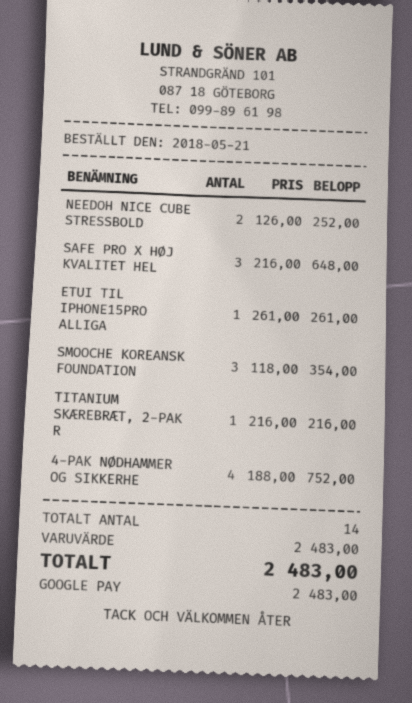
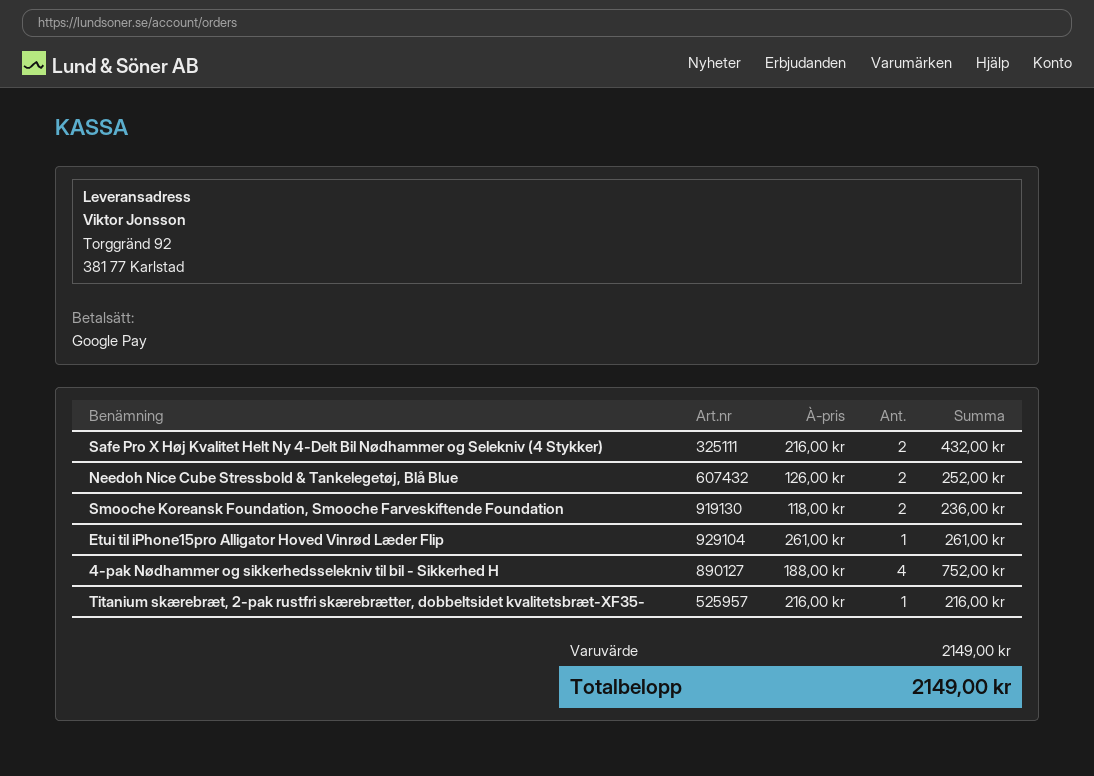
SAFE PRO X HØJ KVALITET HEL: 3 x 216.00 = 648.00 -> 2 x 216.00 = 432.00
SMOOCHE KOREANSK FOUNDATION: 3 x 118.00 = 354.00 -> 2 x 118.00 = 236.00
subtotal: 2483.00 -> 2149.00
total: 2483.00 -> 2149.00

